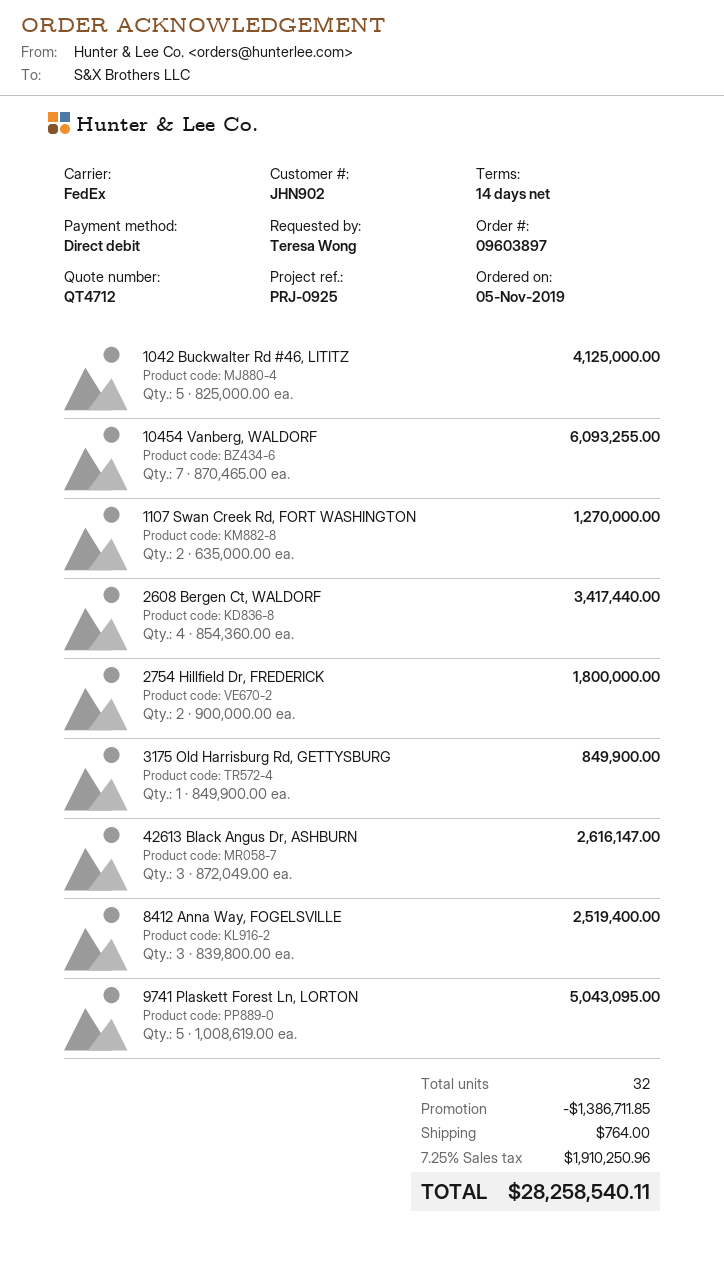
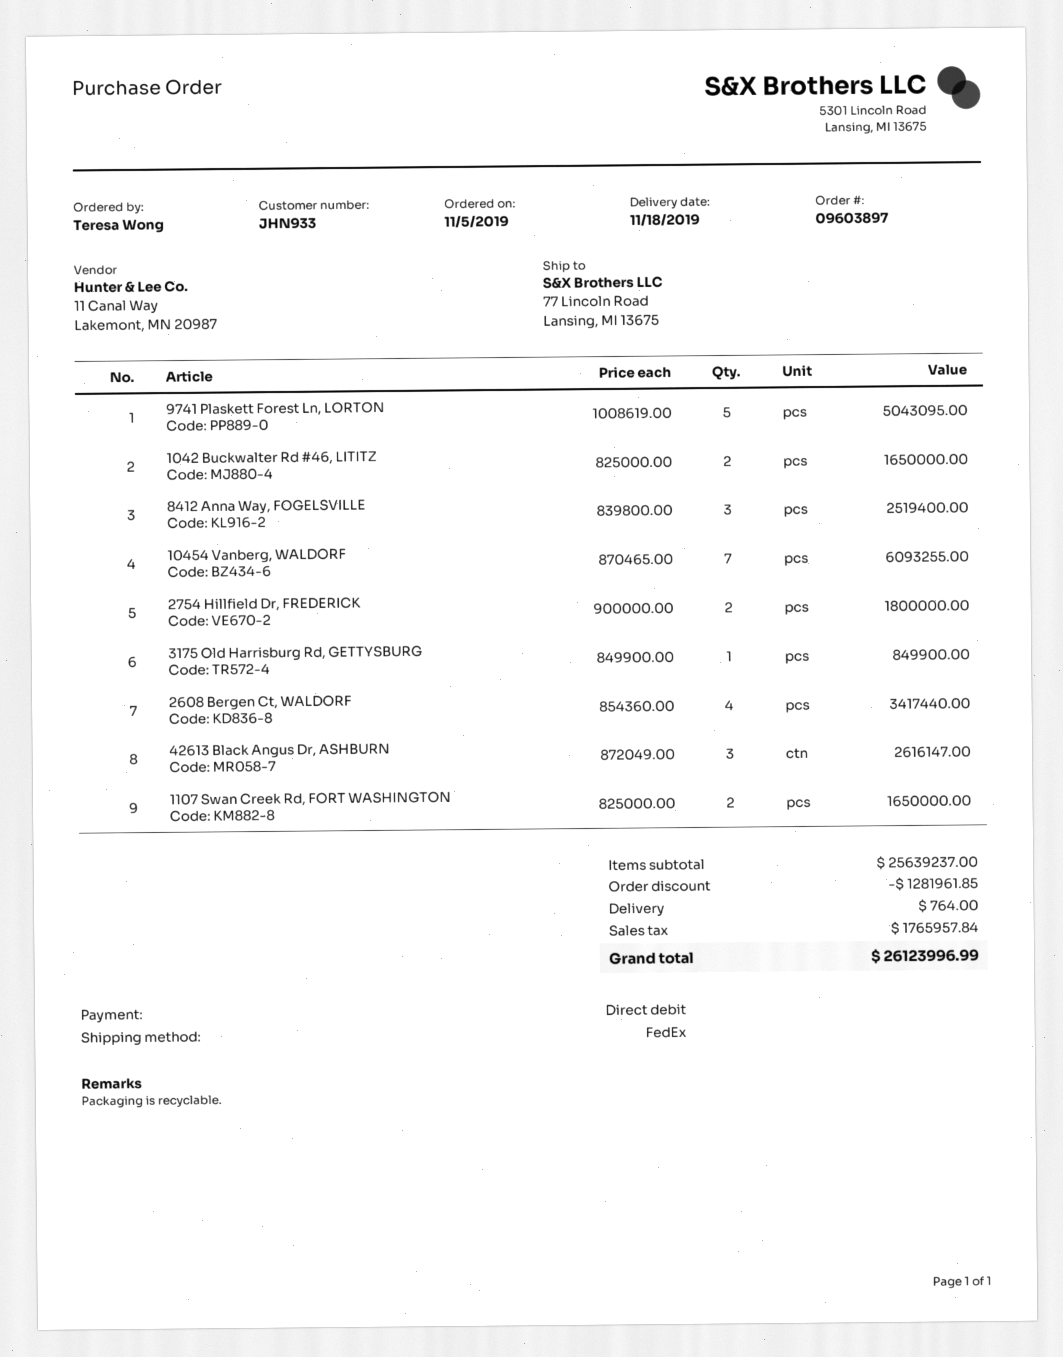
customer number: JHN902 -> JHN933
1042 Buckwalter Rd #46, LITITZ: 5 x 825000.00 = 4125000.00 -> 2 x 825000.00 = 1650000.00
1107 Swan Creek Rd, FORT WASHINGTON: 2 x 635000.00 = 1270000.00 -> 2 x 825000.00 = 1650000.00
discount: 1386711.85 -> 1281961.85
tax: 1910250.96 -> 1765957.84
total: 28258540.11 -> 26123996.99

